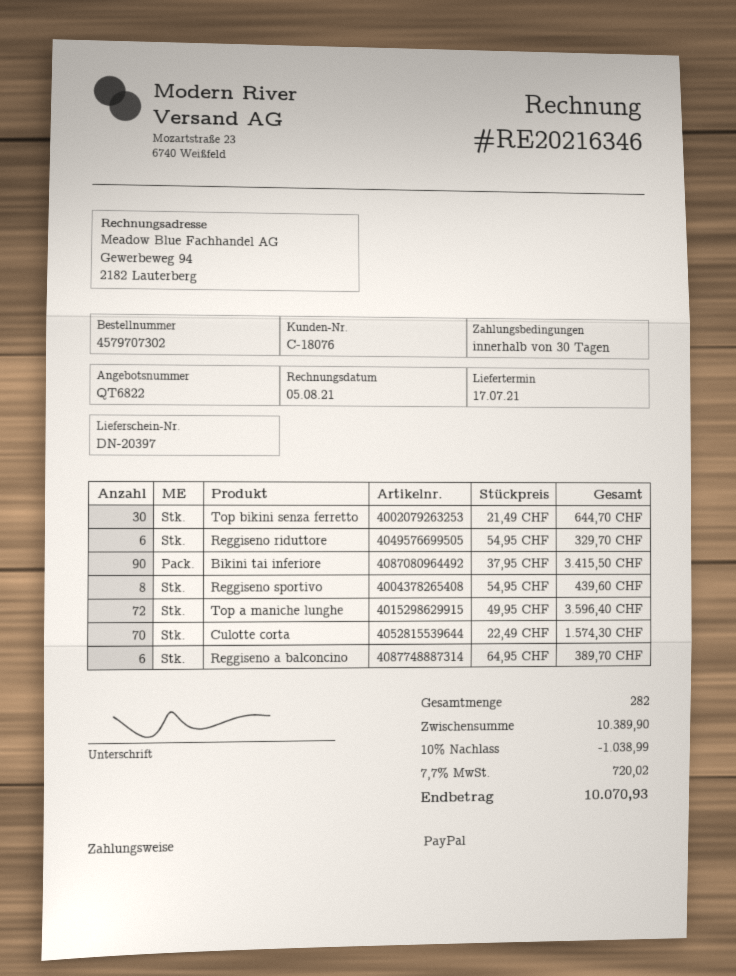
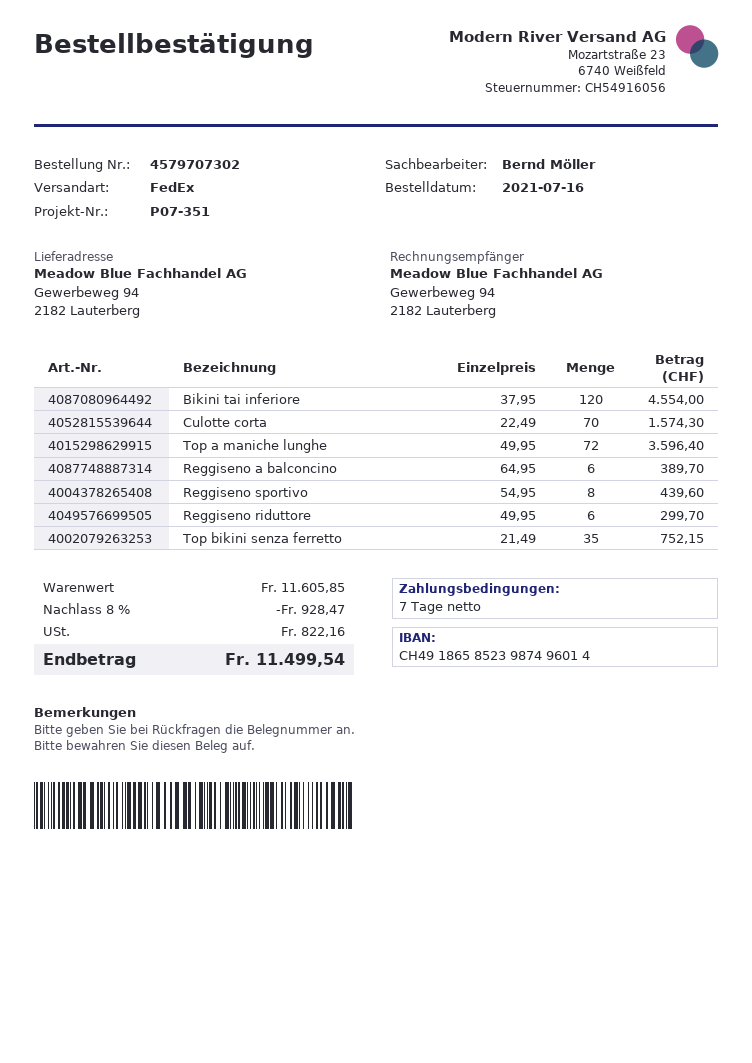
payment terms: 30 days -> 7 days
Top bikini senza ferretto: 30 x 21.49 = 644.70 -> 35 x 21.49 = 752.15
Reggiseno riduttore: 6 x 54.95 = 329.70 -> 6 x 49.95 = 299.70
Bikini tai inferiore: 90 x 37.95 = 3415.50 -> 120 x 37.95 = 4554.00
subtotal: 10389.90 -> 11605.85
discount: 10% = 1038.99 -> 8% = 928.47
tax: 720.02 -> 822.16
total: 10070.93 -> 11499.54

